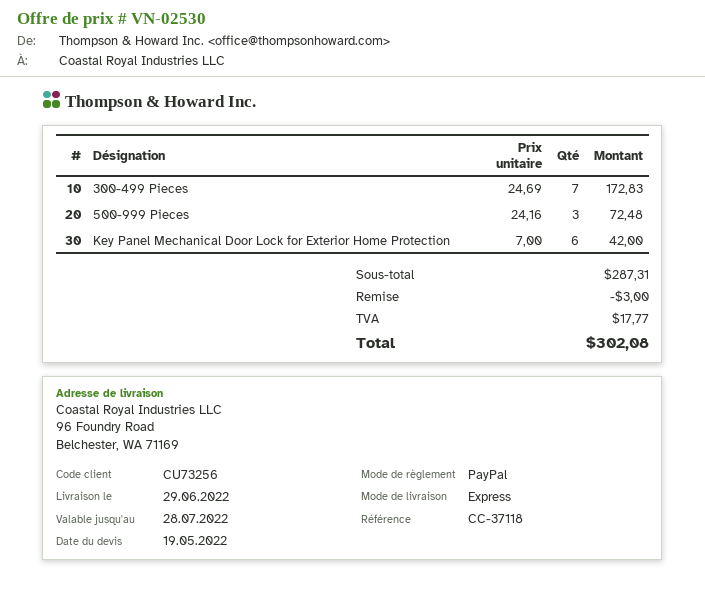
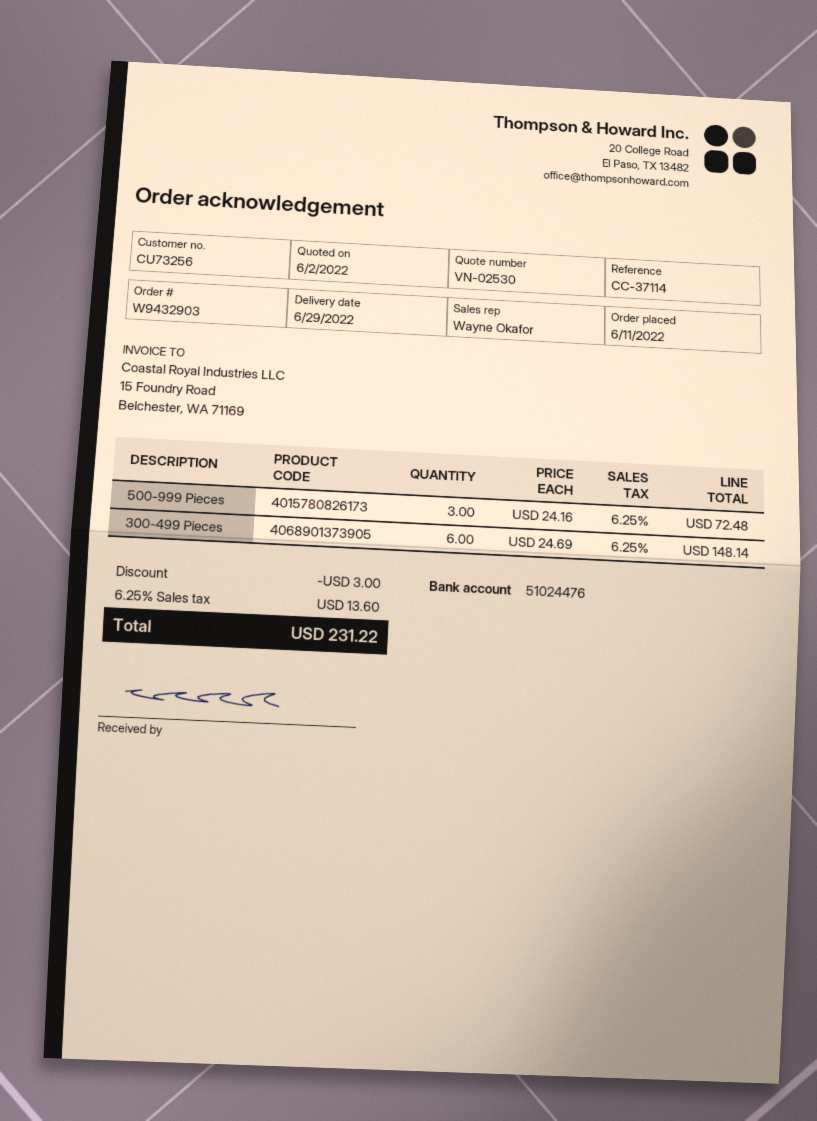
quote date: 2022-05-19 -> 2022-06-02
reference: CC-37118 -> CC-37114
300-499 Pieces: 7 x 24.69 = 172.83 -> 6 x 24.69 = 148.14
Key Panel Mechanical Door Lock for Exterior Home Protection: 6 x 7.00 = 42.00 -> none
tax: 17.77 -> 13.60
total: 302.08 -> 231.22

